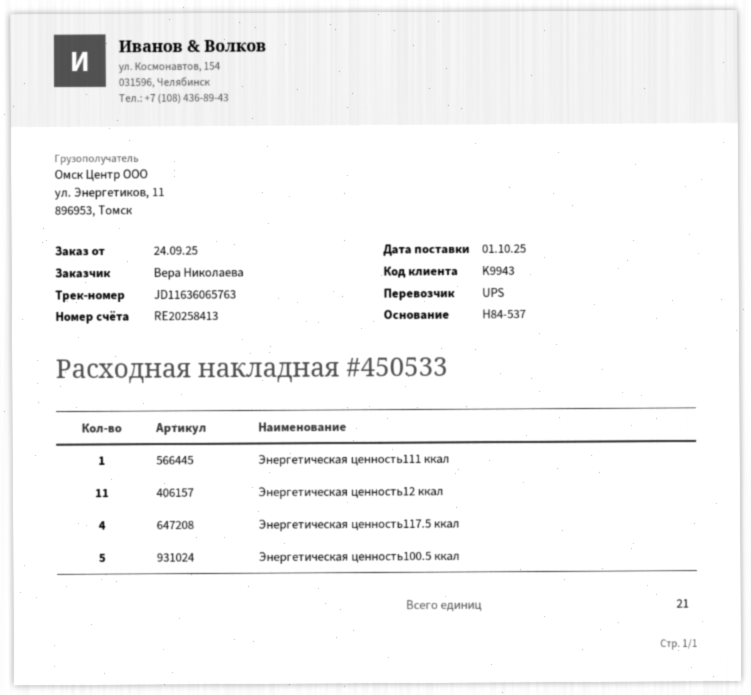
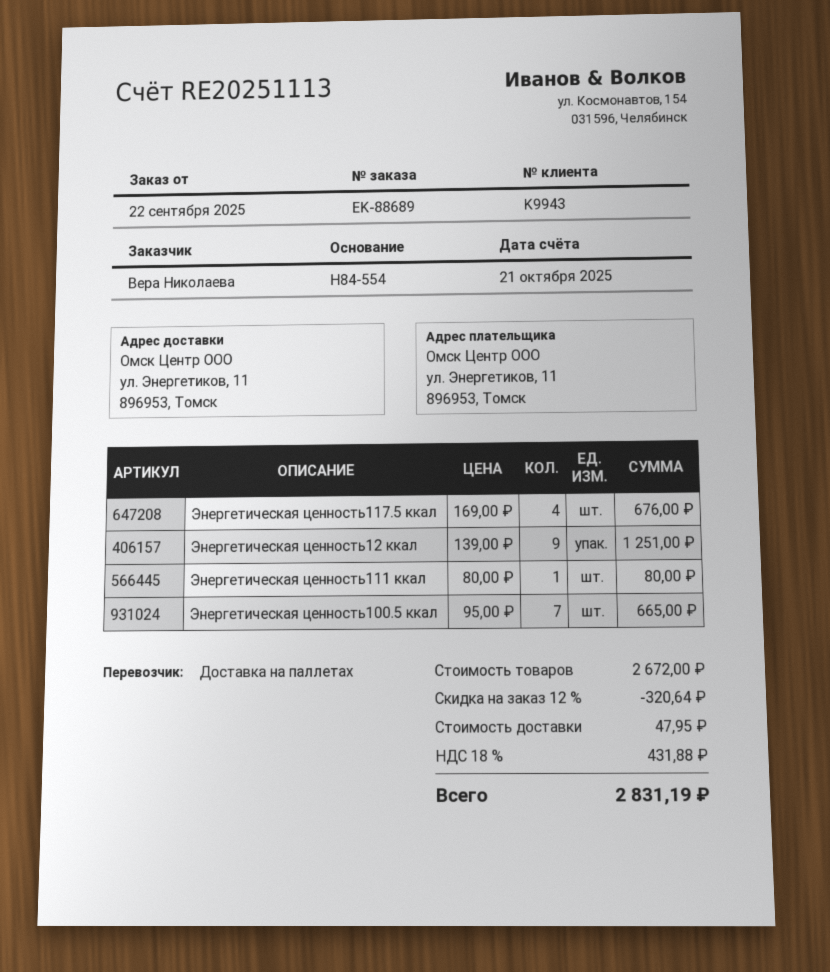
order date: 2025-09-24 -> 2025-09-22
invoice number: RE20258413 -> RE20251113
reference: H84-537 -> H84-554
shipping method: UPS -> pallet freight
Энергетическая ценность12 ккал: 11 -> 9
Энергетическая ценность100.5 ккал: 5 -> 7

